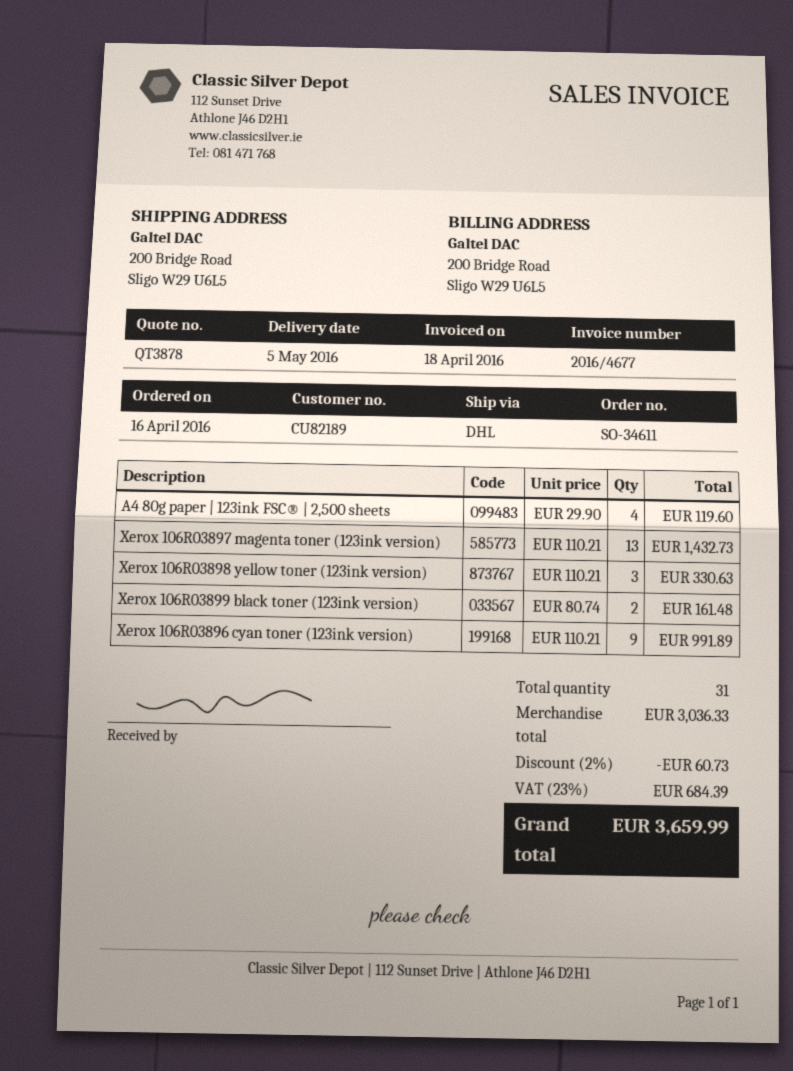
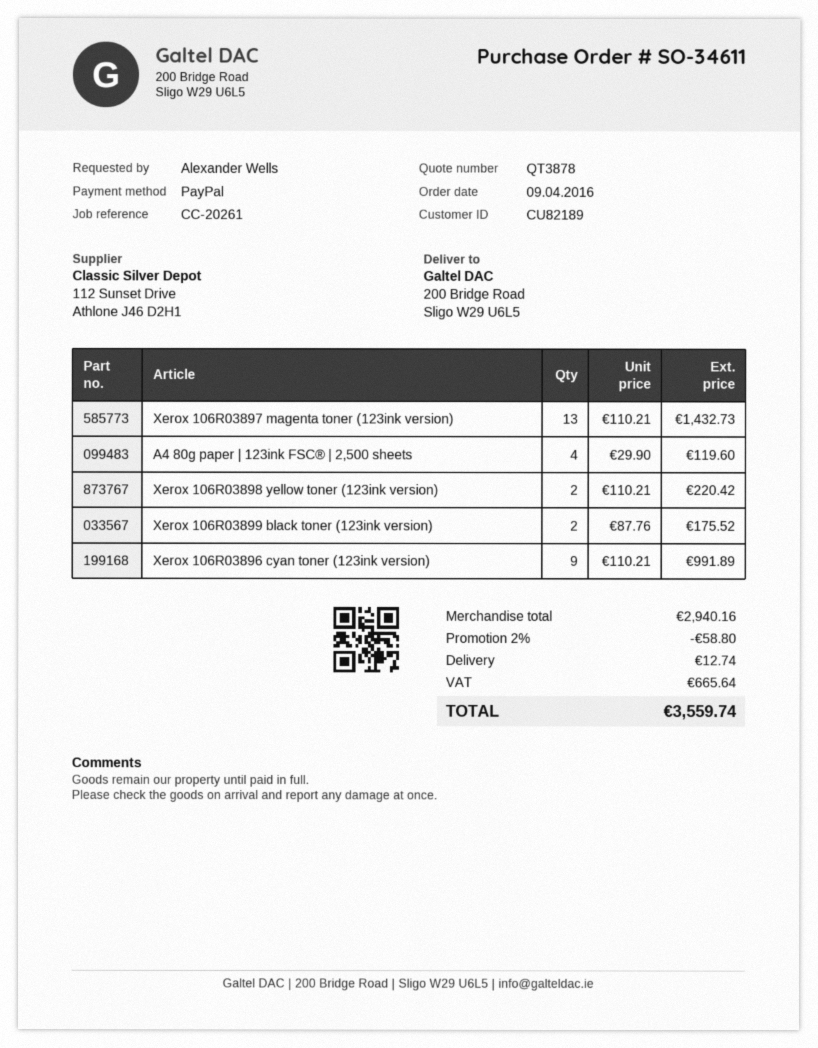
order date: 2016-04-16 -> 2016-04-09
Xerox 106R03898 yellow toner (123ink version): 3 x 110.21 = 330.63 -> 2 x 110.21 = 220.42
Xerox 106R03899 black toner (123ink version): 2 x 80.74 = 161.48 -> 2 x 87.76 = 175.52
subtotal: 3036.33 -> 2940.16
discount: 2% = 60.73 -> 2% = 58.80
shipping: none -> 12.74
tax: 684.39 -> 665.64
total: 3659.99 -> 3559.74

